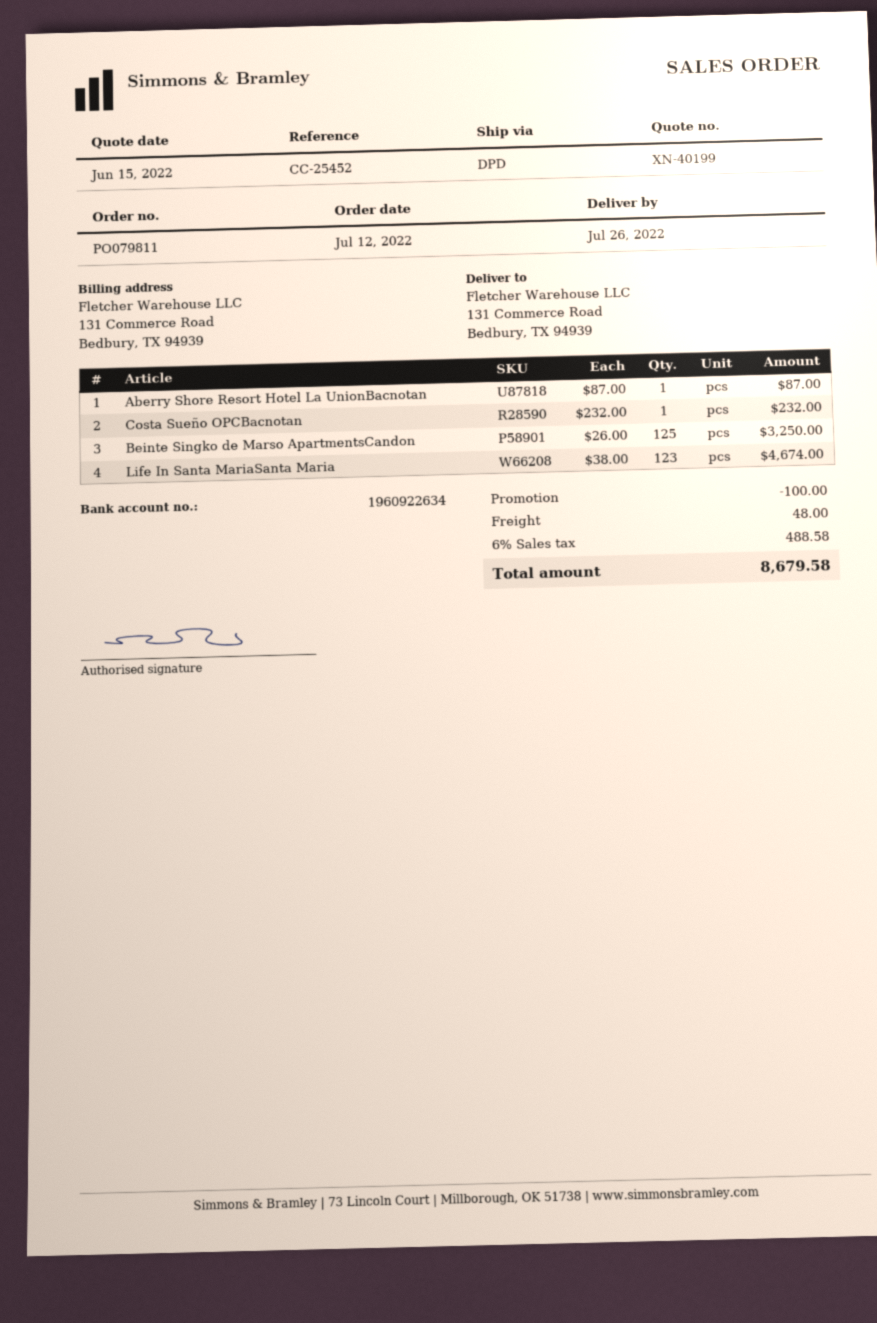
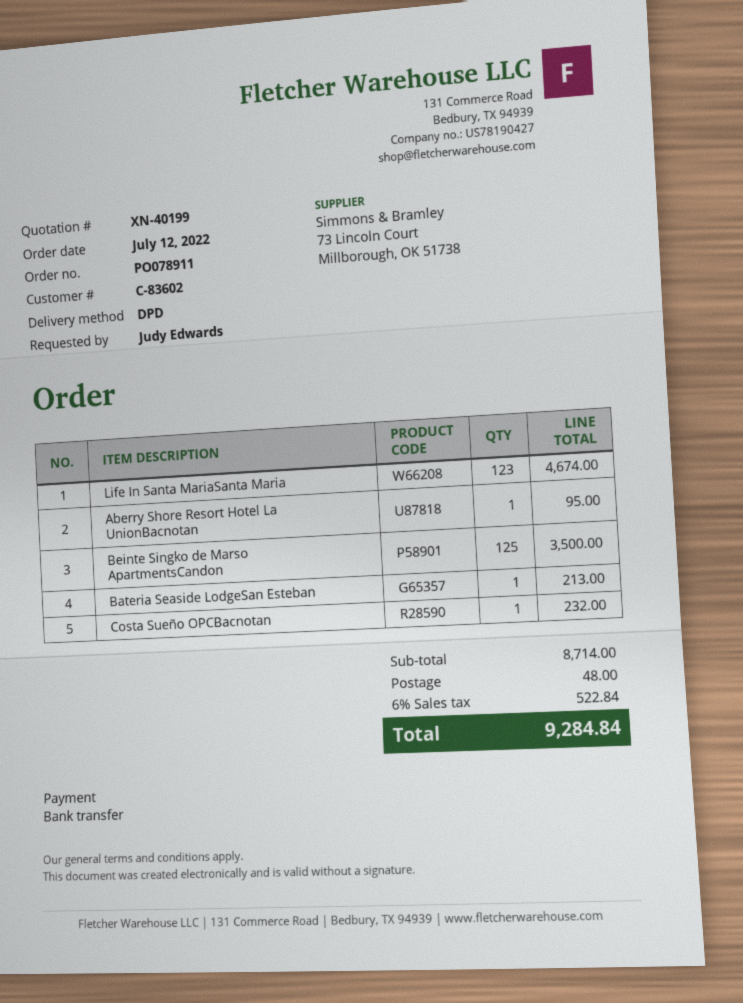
order number: PO079811 -> PO078911
Aberry Shore Resort Hotel La UnionBacnotan: 1 for 87.00 -> 1 for 95.00
Beinte Singko de Marso ApartmentsCandon: 125 for 3250.00 -> 125 for 3500.00
Bateria Seaside LodgeSan Esteban: none -> 1 for 213.00
discount: 100.00 -> none
tax: 6% = 488.58 -> 6% = 522.84
total: 8679.58 -> 9284.84

